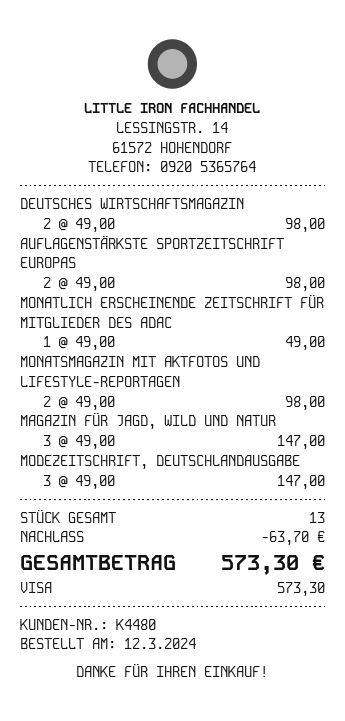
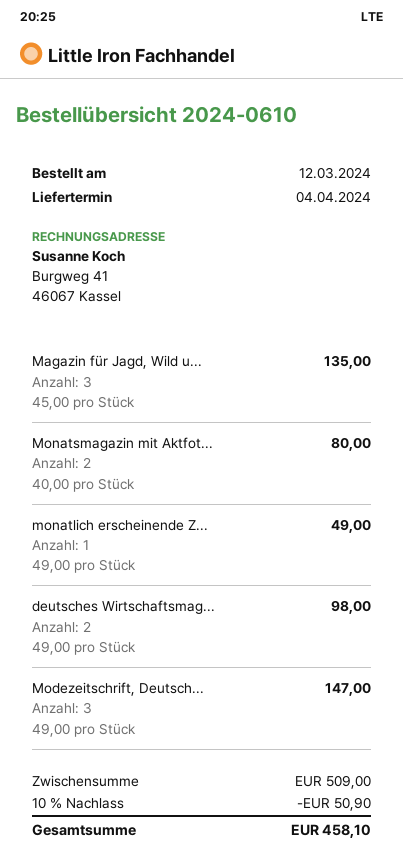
AUFLAGENSTÄRKSTE SPORTZEITSCHRIFT EUROPAS: 2 x 49.00 = 98.00 -> none
MONATSMAGAZIN MIT AKTFOTOS UND LIFESTYLE-REPORTAGEN: 2 x 49.00 = 98.00 -> 2 x 40.00 = 80.00
MAGAZIN FÜR JAGD, WILD UND NATUR: 3 x 49.00 = 147.00 -> 3 x 45.00 = 135.00
discount: 63.70 -> 50.90
total: 573.30 -> 458.10

